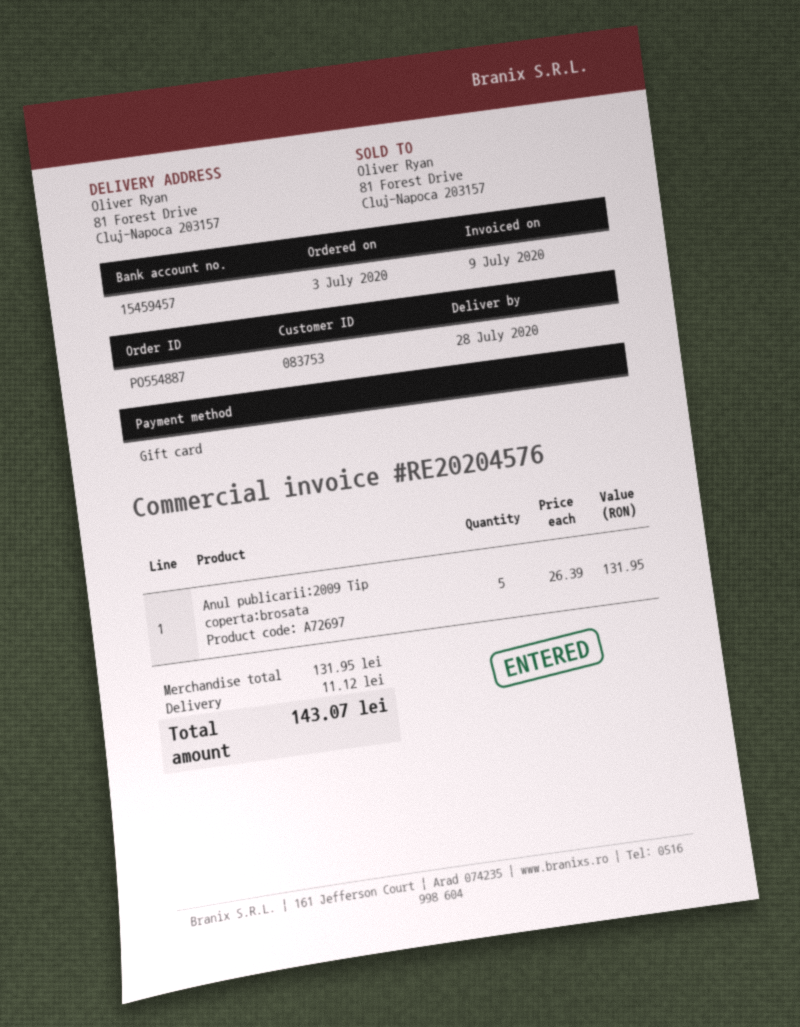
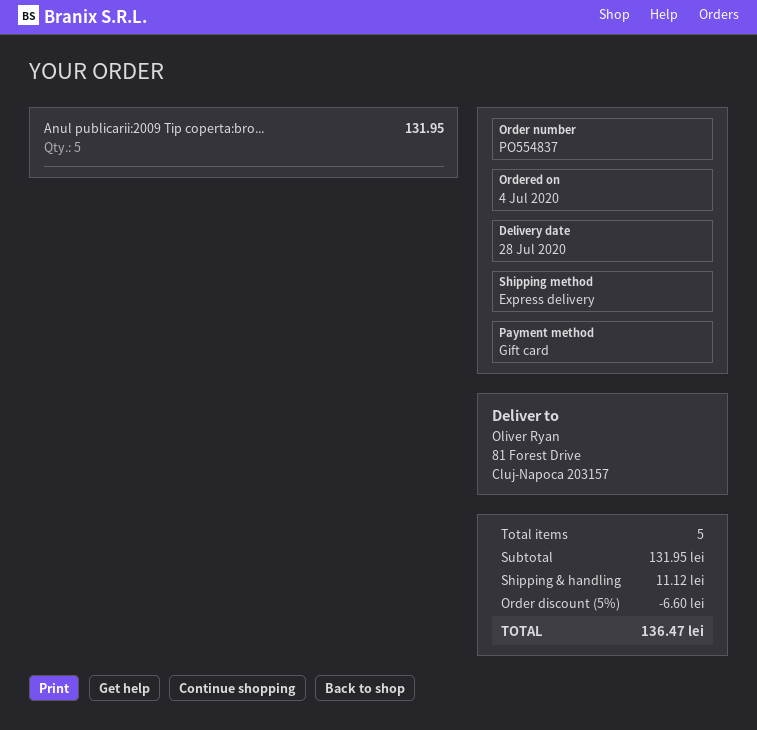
order number: PO554887 -> PO554837
order date: 2020-07-03 -> 2020-07-04
discount: none -> 5% = 6.60
total: 143.07 -> 136.47

